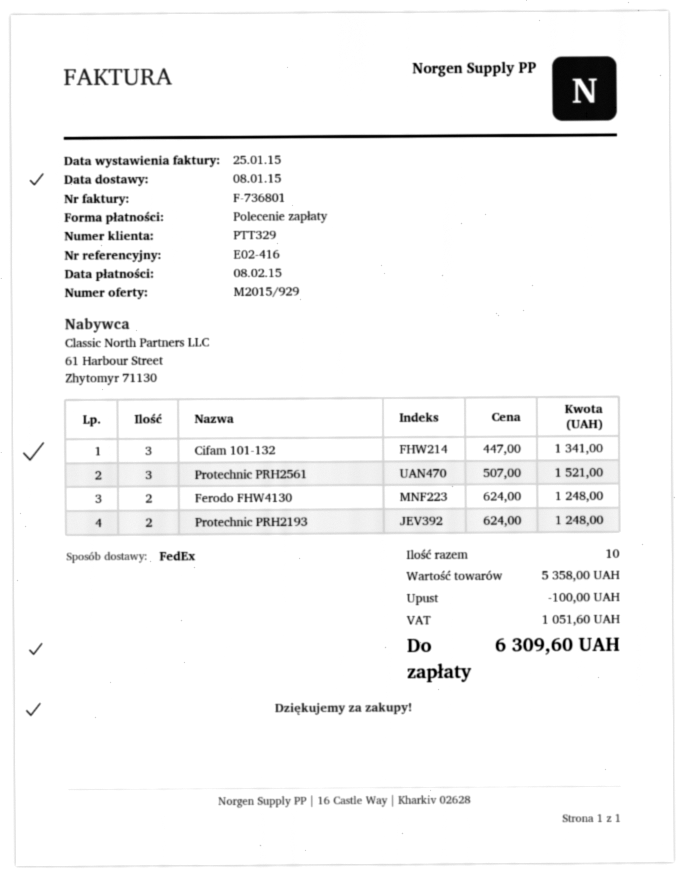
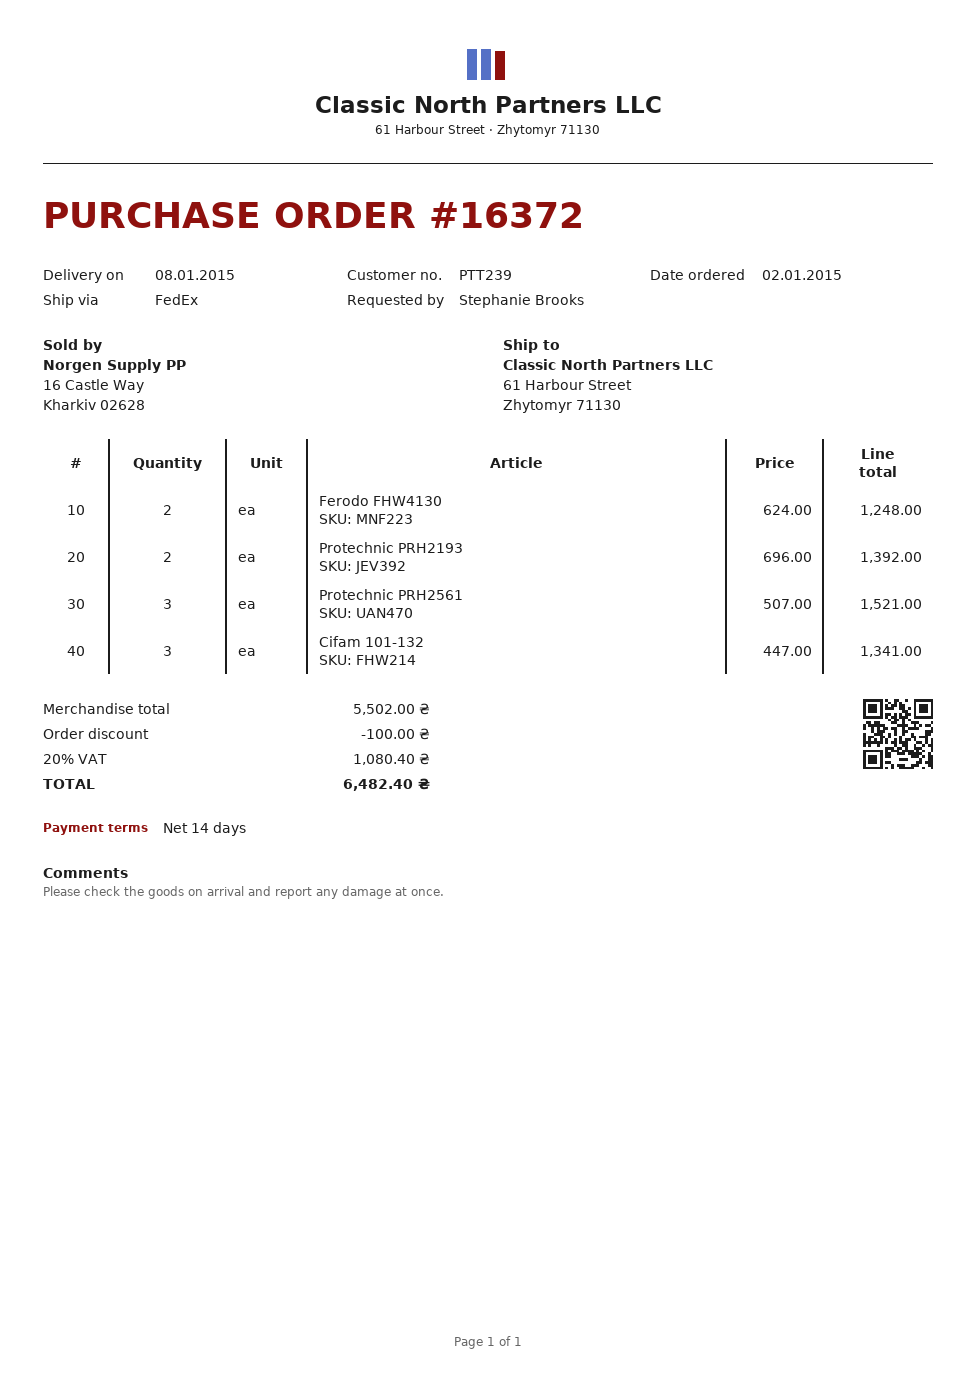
customer number: PTT329 -> PTT239
Protechnic PRH2193: 2 x 624.00 = 1248.00 -> 2 x 696.00 = 1392.00
subtotal: 5358.00 -> 5502.00
tax: 1051.60 -> 1080.40
total: 6309.60 -> 6482.40

